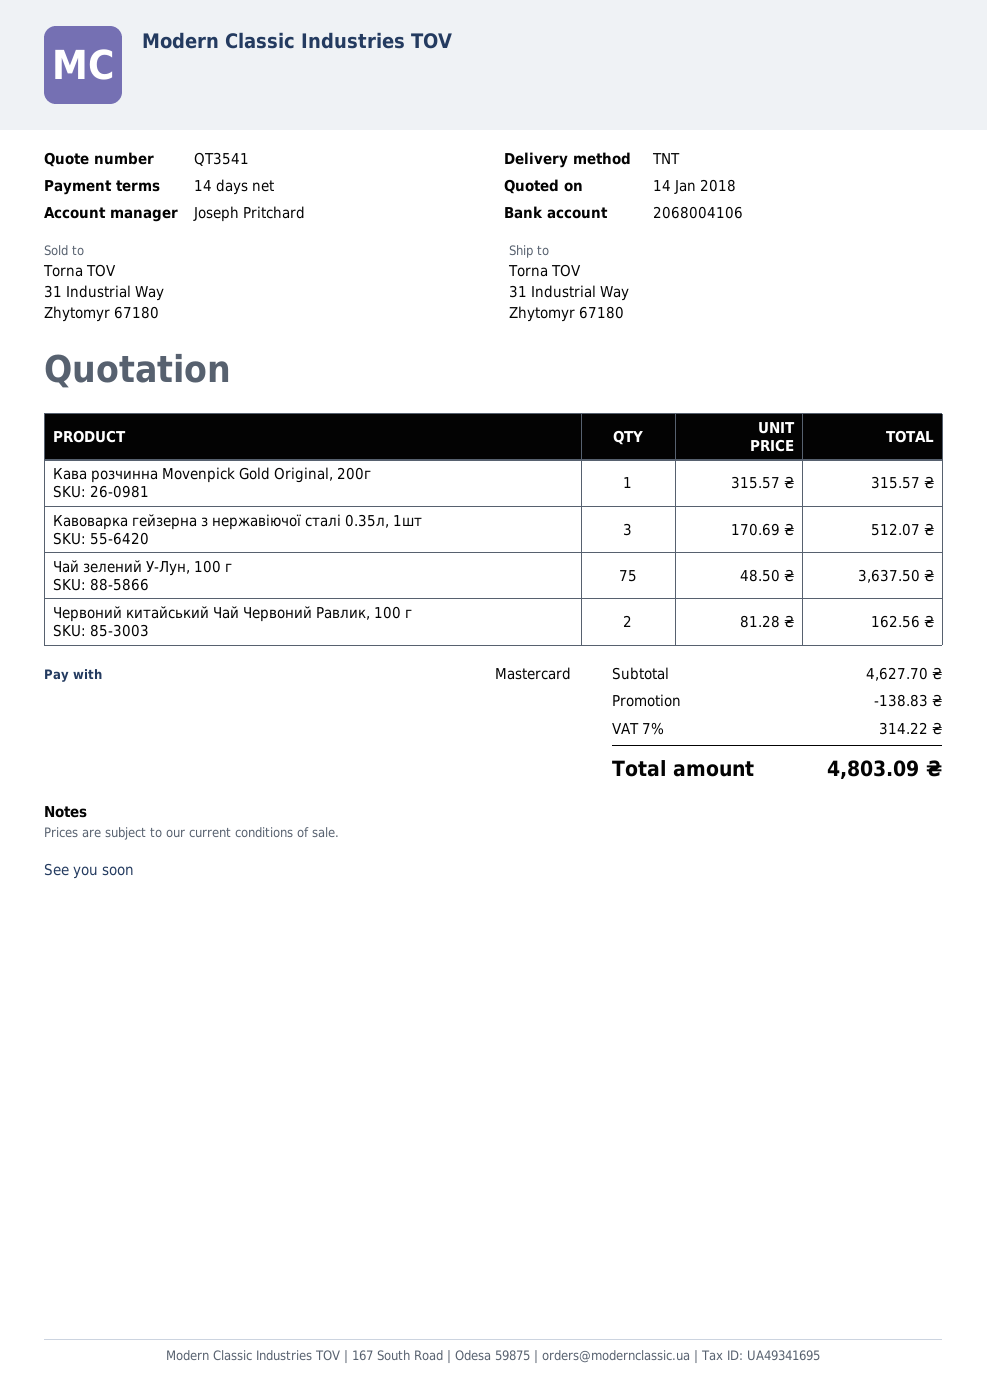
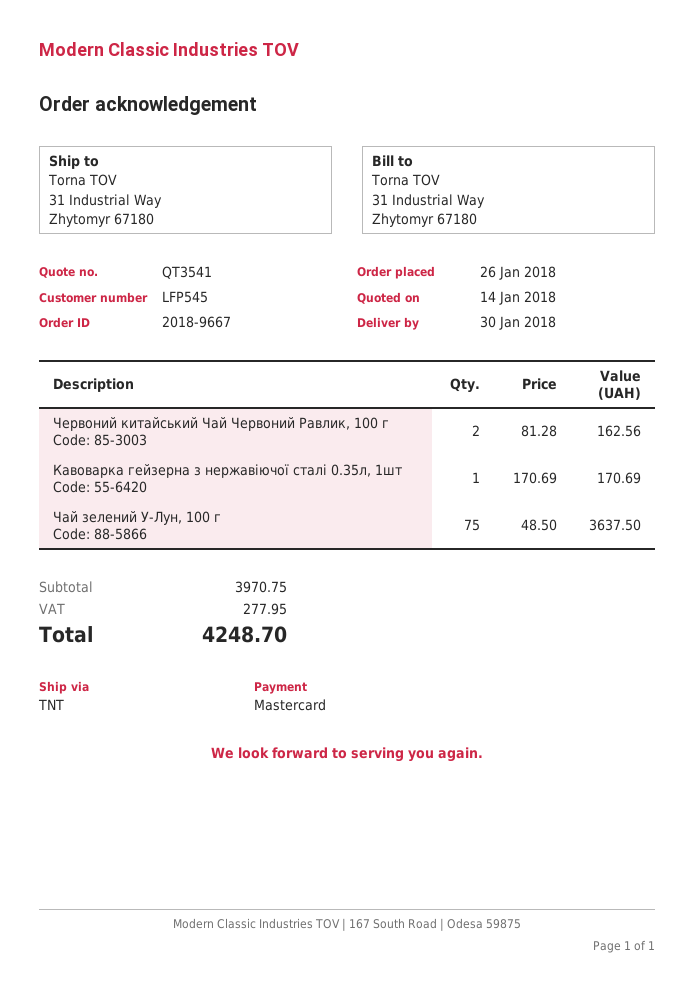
Кава розчинна Movenpick Gold Original, 200г: 1 x 315.57 = 315.57 -> none
Кавоварка гейзерна з нержавіючої сталі 0.35л, 1шт: 3 x 170.69 = 512.07 -> 1 x 170.69 = 170.69
subtotal: 4627.70 -> 3970.75
discount: 138.83 -> none
tax: 314.22 -> 277.95
total: 4803.09 -> 4248.70

